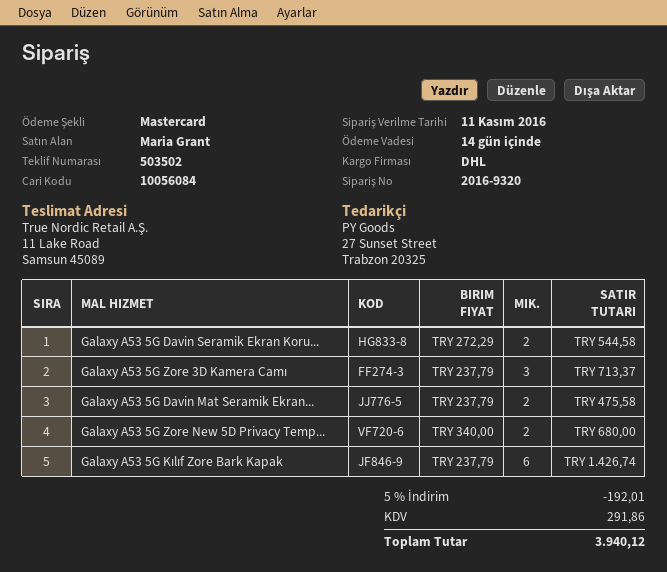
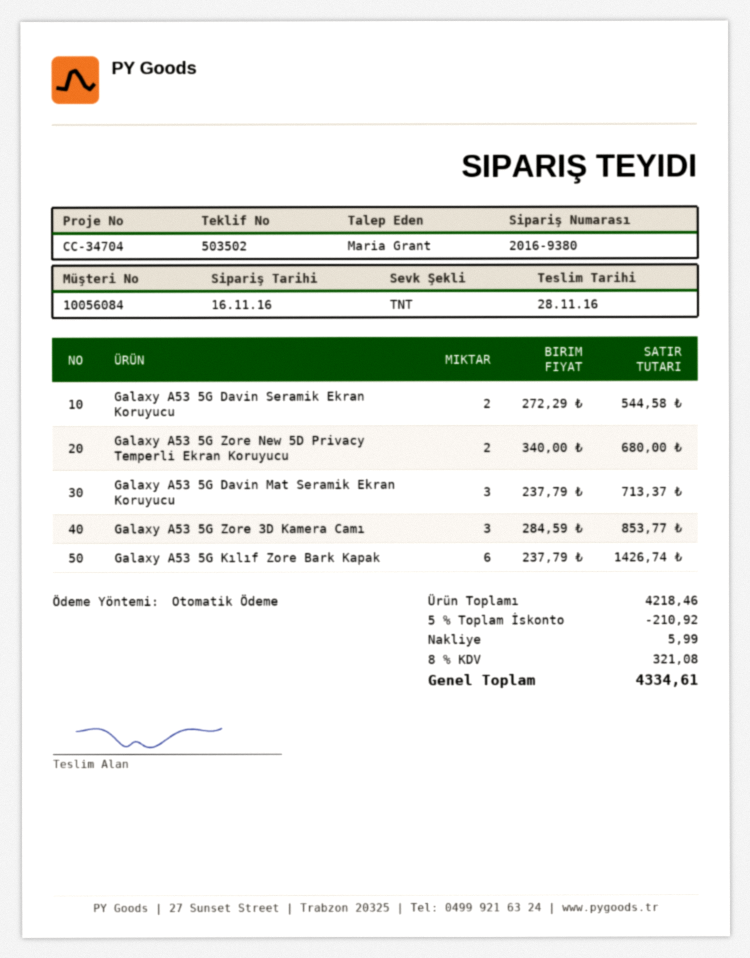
order number: 2016-9320 -> 2016-9380
order date: 2016-11-11 -> 2016-11-16
payment method: Mastercard -> direct debit
shipping method: DHL -> TNT
Galaxy A53 5G Zore 3D Kamera Camı: 3 x 237.79 = 713.37 -> 3 x 284.59 = 853.77
Galaxy A53 5G Davin Mat Seramik Ekran...: 2 x 237.79 = 475.58 -> 3 x 237.79 = 713.37
discount: 5% = 192.01 -> 5% = 210.92
shipping: none -> 5.99
tax: 291.86 -> 321.08
total: 3940.12 -> 4334.61

